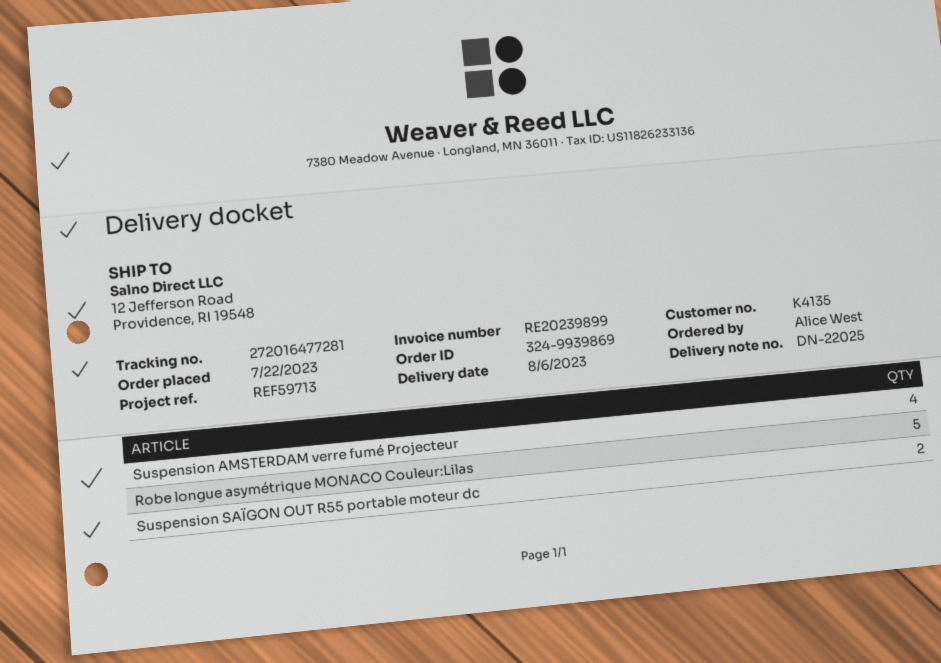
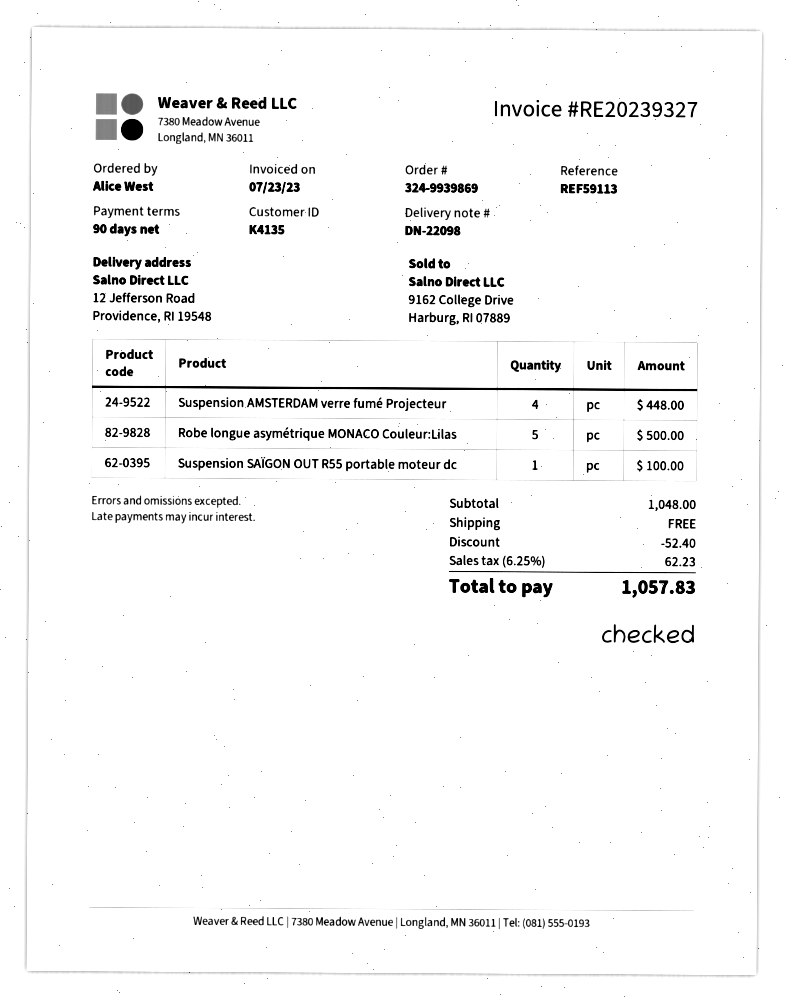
delivery note number: DN-22025 -> DN-22098
invoice number: RE20239899 -> RE20239327
reference: REF59713 -> REF59113
Suspension SAÏGON OUT R55 portable moteur dc: 2 -> 1

